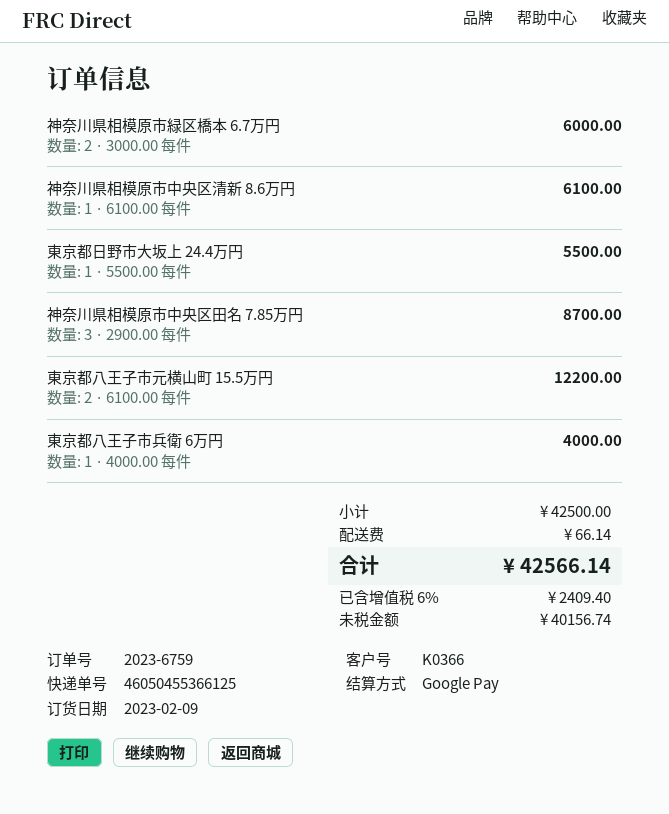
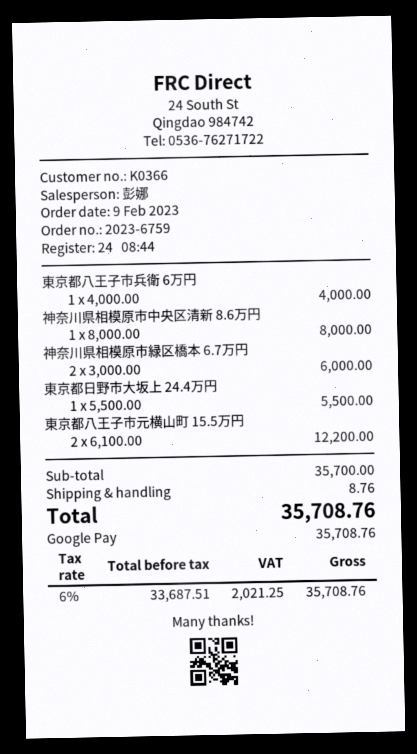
神奈川県相模原市中央区清新 8.6万円: 1 x 6100.00 = 6100.00 -> 1 x 8000.00 = 8000.00
神奈川県相模原市中央区田名 7.85万円: 3 x 2900.00 = 8700.00 -> none
subtotal: 42500.00 -> 35700.00
shipping: 66.14 -> 8.76
net: 40156.74 -> 33687.51
tax: 6% = 2409.40 -> 6% = 2021.25
total: 42566.14 -> 35708.76

